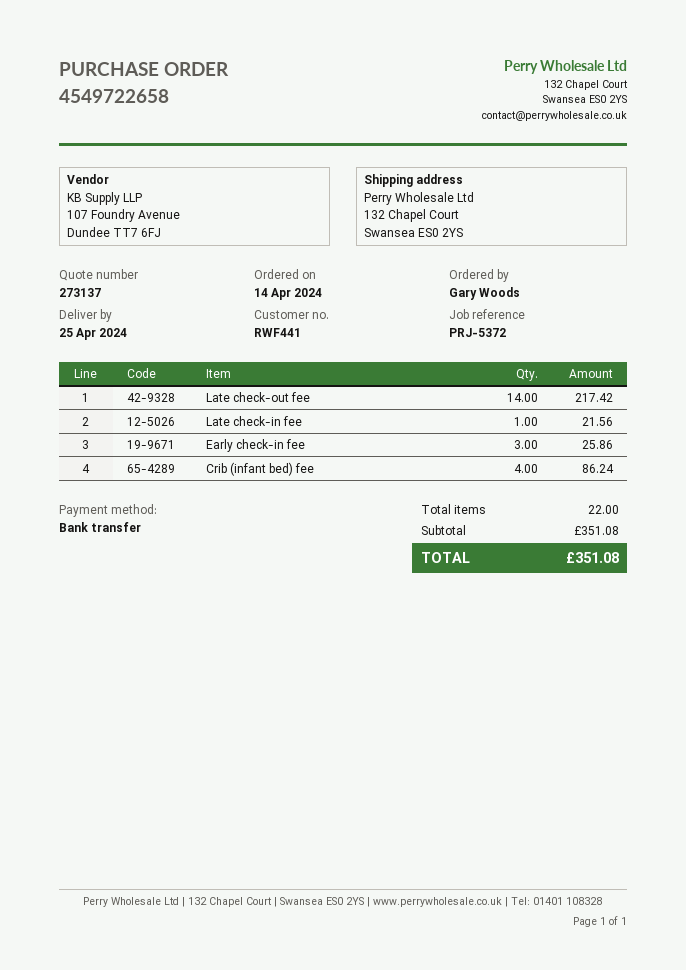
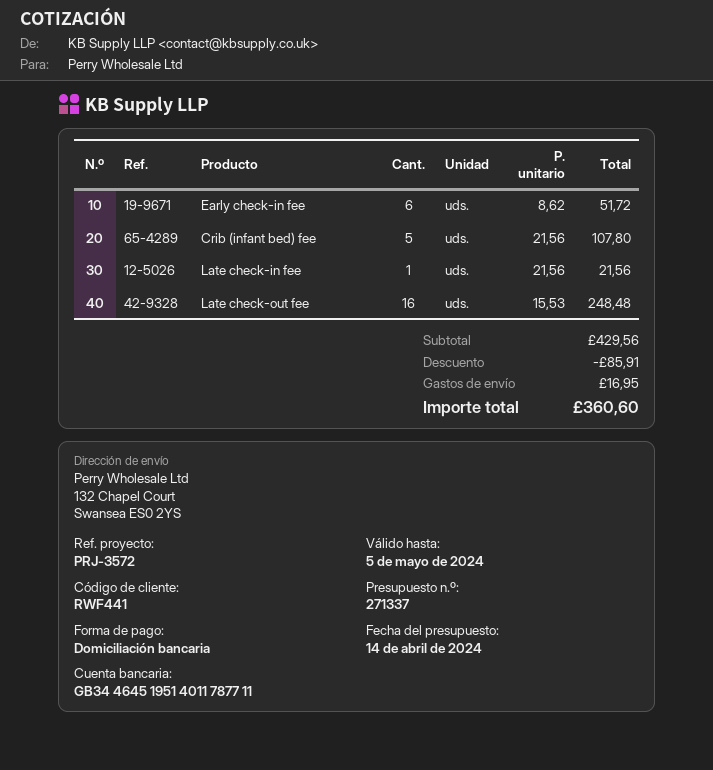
quote number: 273137 -> 271337
reference: PRJ-5372 -> PRJ-3572
payment method: bank transfer -> direct debit
Late check-out fee: 14 for 217.42 -> 16 for 248.48
Early check-in fee: 3 for 25.86 -> 6 for 51.72
Crib (infant bed) fee: 4 for 86.24 -> 5 for 107.80
subtotal: 351.08 -> 429.56
discount: none -> 85.91
shipping: none -> 16.95
total: 351.08 -> 360.60

